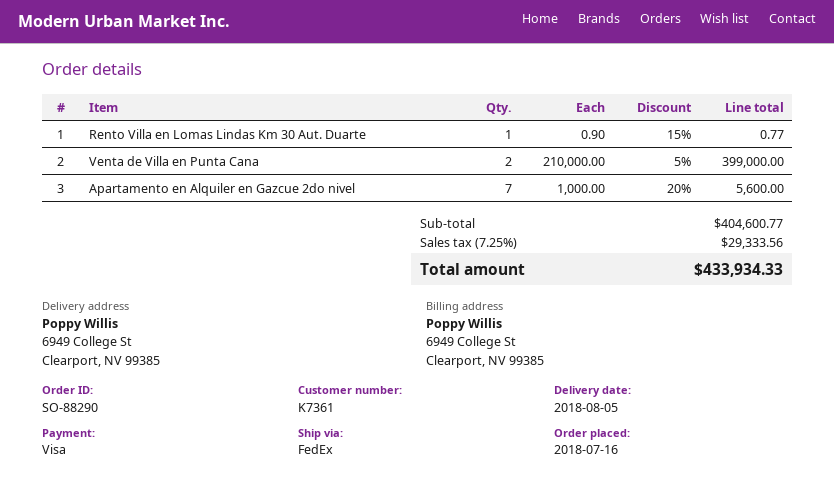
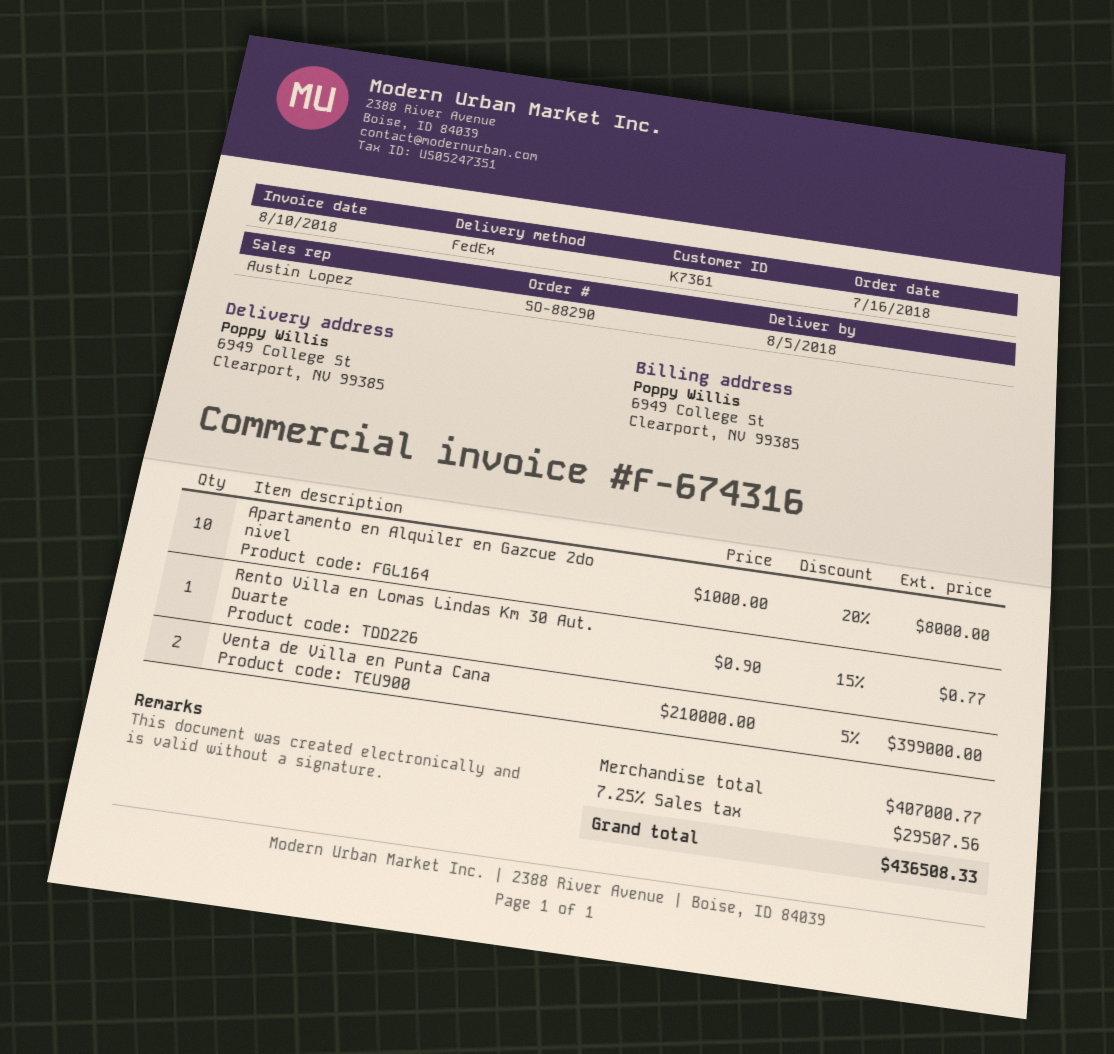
Apartamento en Alquiler en Gazcue 2do nivel: 7 x 1000.00 - 20% = 5600.00 -> 10 x 1000.00 - 20% = 8000.00
subtotal: 404600.77 -> 407000.77
tax: 7.25% = 29333.56 -> 7.25% = 29507.56
total: 433934.33 -> 436508.33

